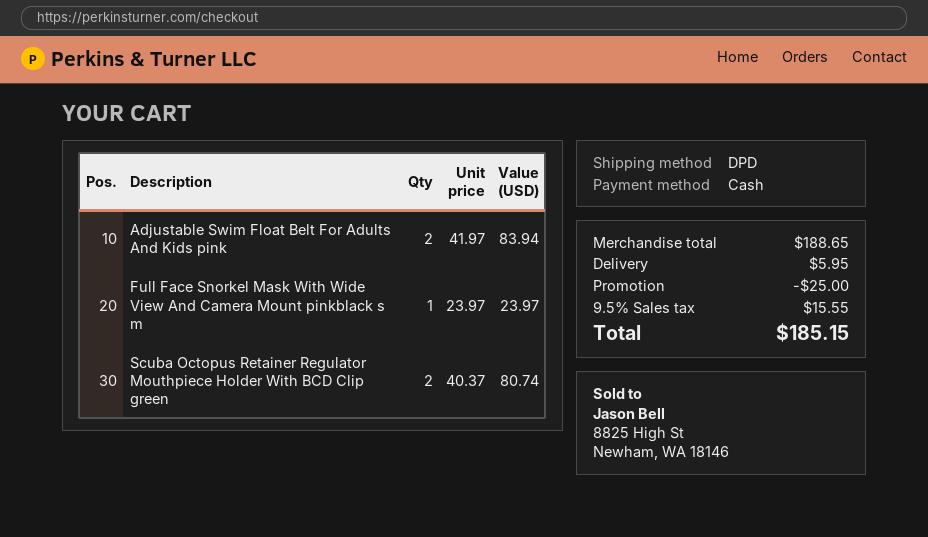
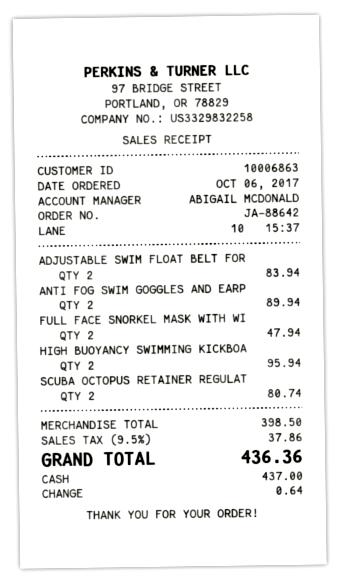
Full Face Snorkel Mask With Wide View And Camera Mount pinkblack s m: 1 for 23.97 -> 2 for 47.94
ANTI FOG SWIM GOGGLES AND EARP: none -> 2 for 89.94
HIGH BUOYANCY SWIMMING KICKBOA: none -> 2 for 95.94
subtotal: 188.65 -> 398.50
discount: 25.00 -> none
shipping: 5.95 -> none
tax: 9.5% = 15.55 -> 9.5% = 37.86
total: 185.15 -> 436.36

